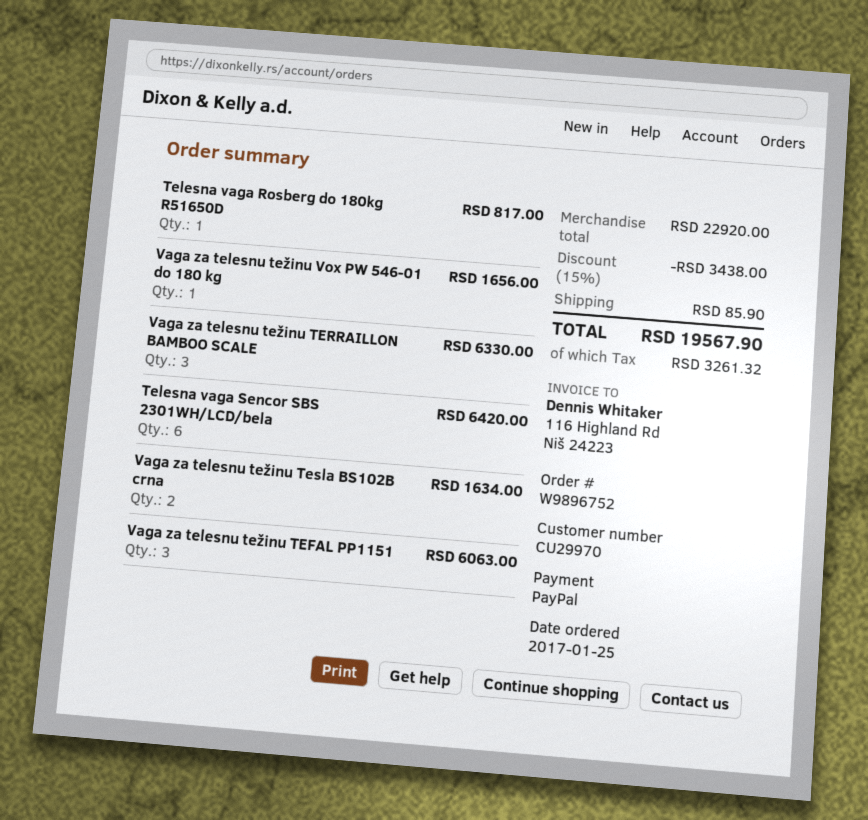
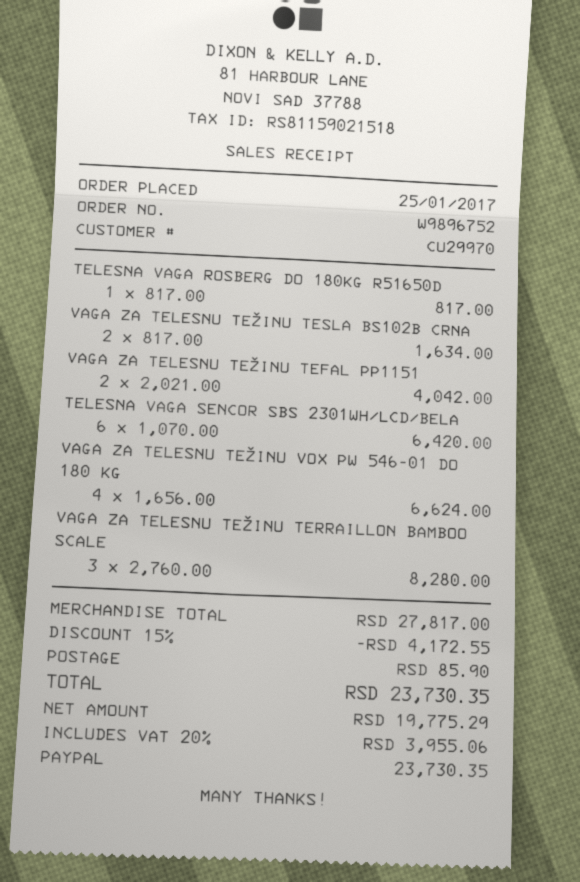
Vaga za telesnu težinu Vox PW 546-01 do 180 kg: 1 for 1656.00 -> 4 for 6624.00
Vaga za telesnu težinu TERRAILLON BAMBOO SCALE: 3 for 6330.00 -> 3 for 8280.00
Vaga za telesnu težinu TEFAL PP1151: 3 for 6063.00 -> 2 for 4042.00
subtotal: 22920.00 -> 27817.00
discount: 15% = 3438.00 -> 15% = 4172.55
tax: 3261.32 -> 3955.06
total: 19567.90 -> 23730.35

